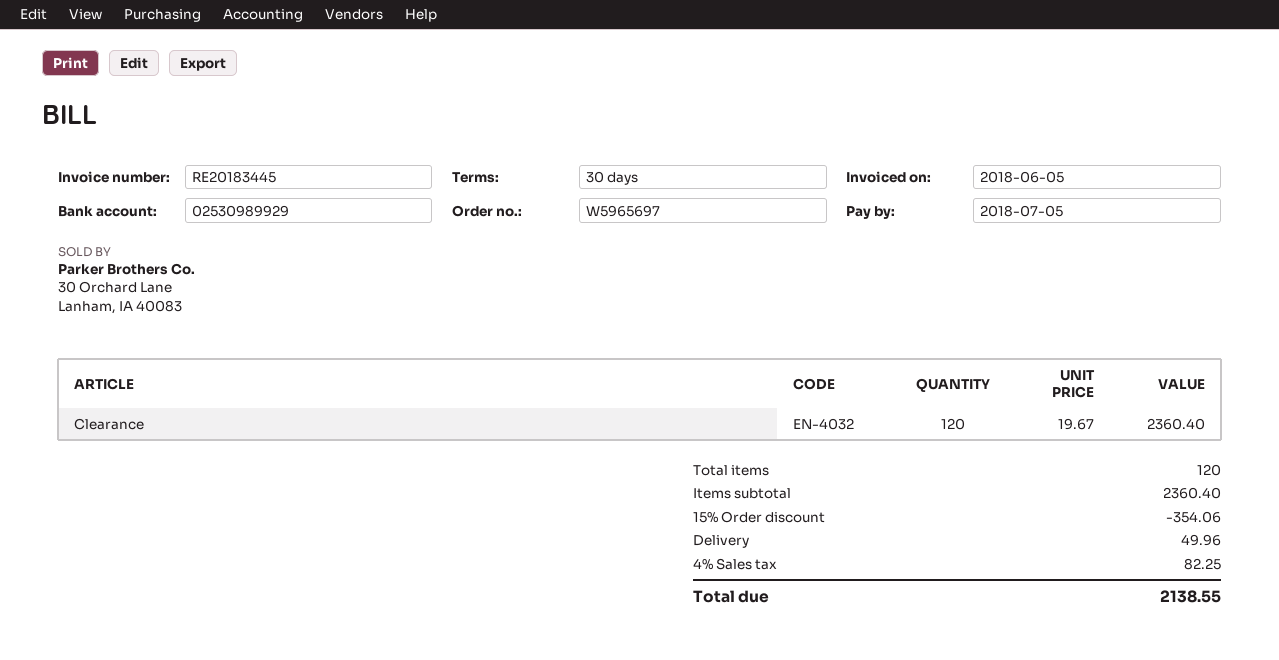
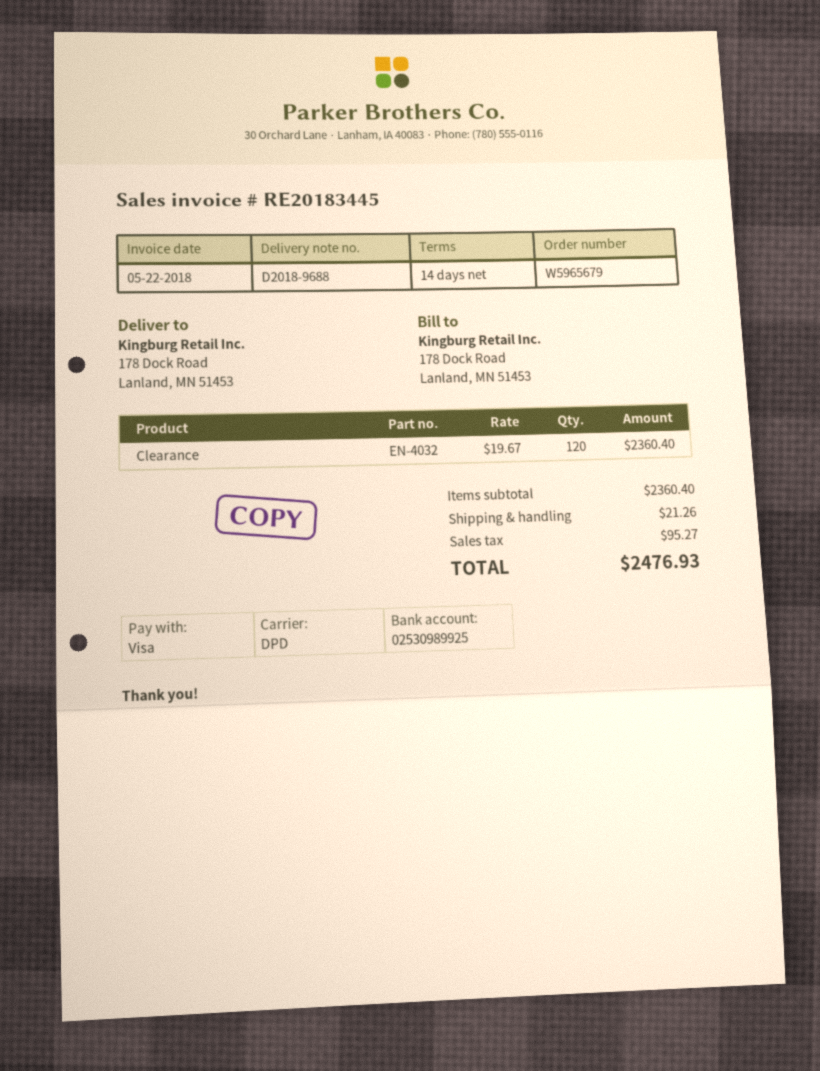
order number: W5965697 -> W5965679
invoice date: 2018-06-05 -> 2018-05-22
payment terms: 30 days -> 14 days
bank account: 02530989929 -> 02530989925
discount: 15% = 354.06 -> none
shipping: 49.96 -> 21.26
tax: 82.25 -> 95.27
total: 2138.55 -> 2476.93

